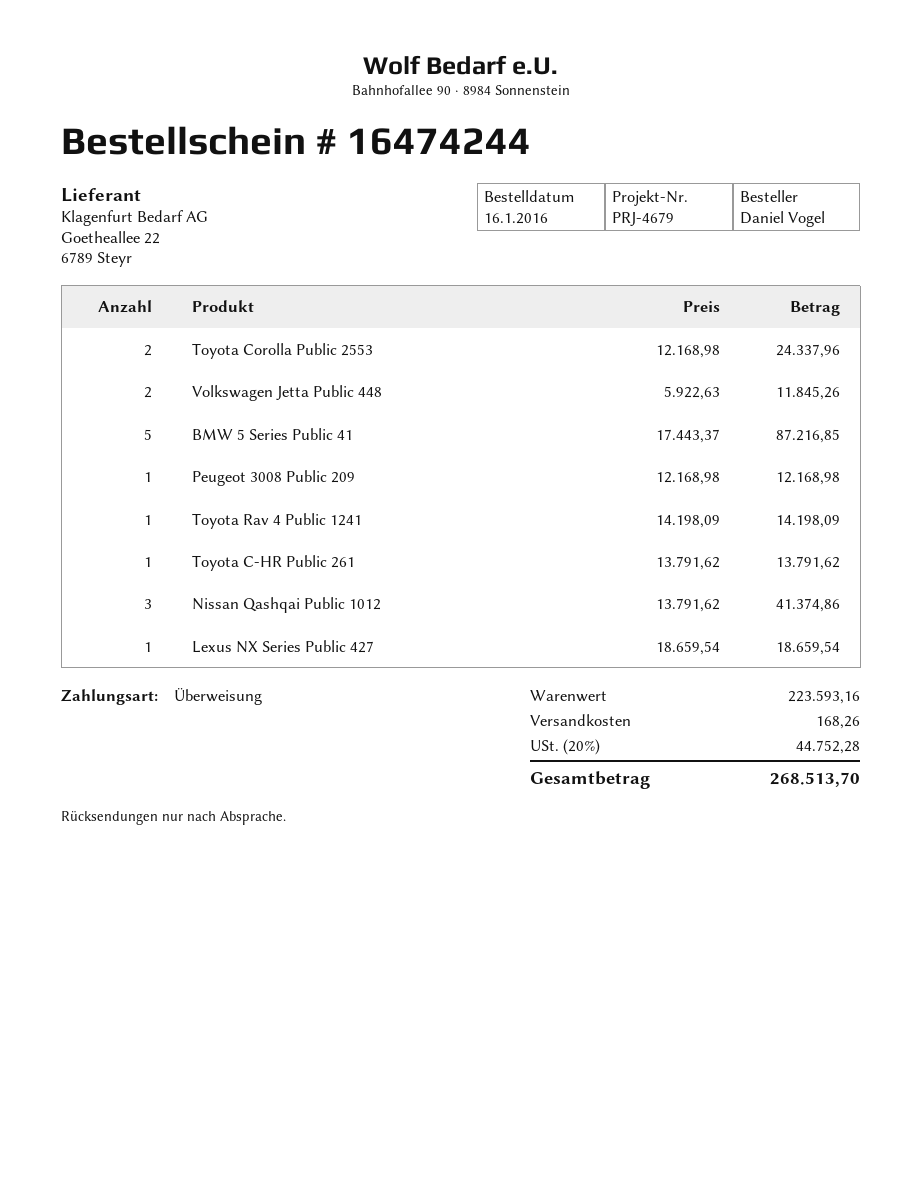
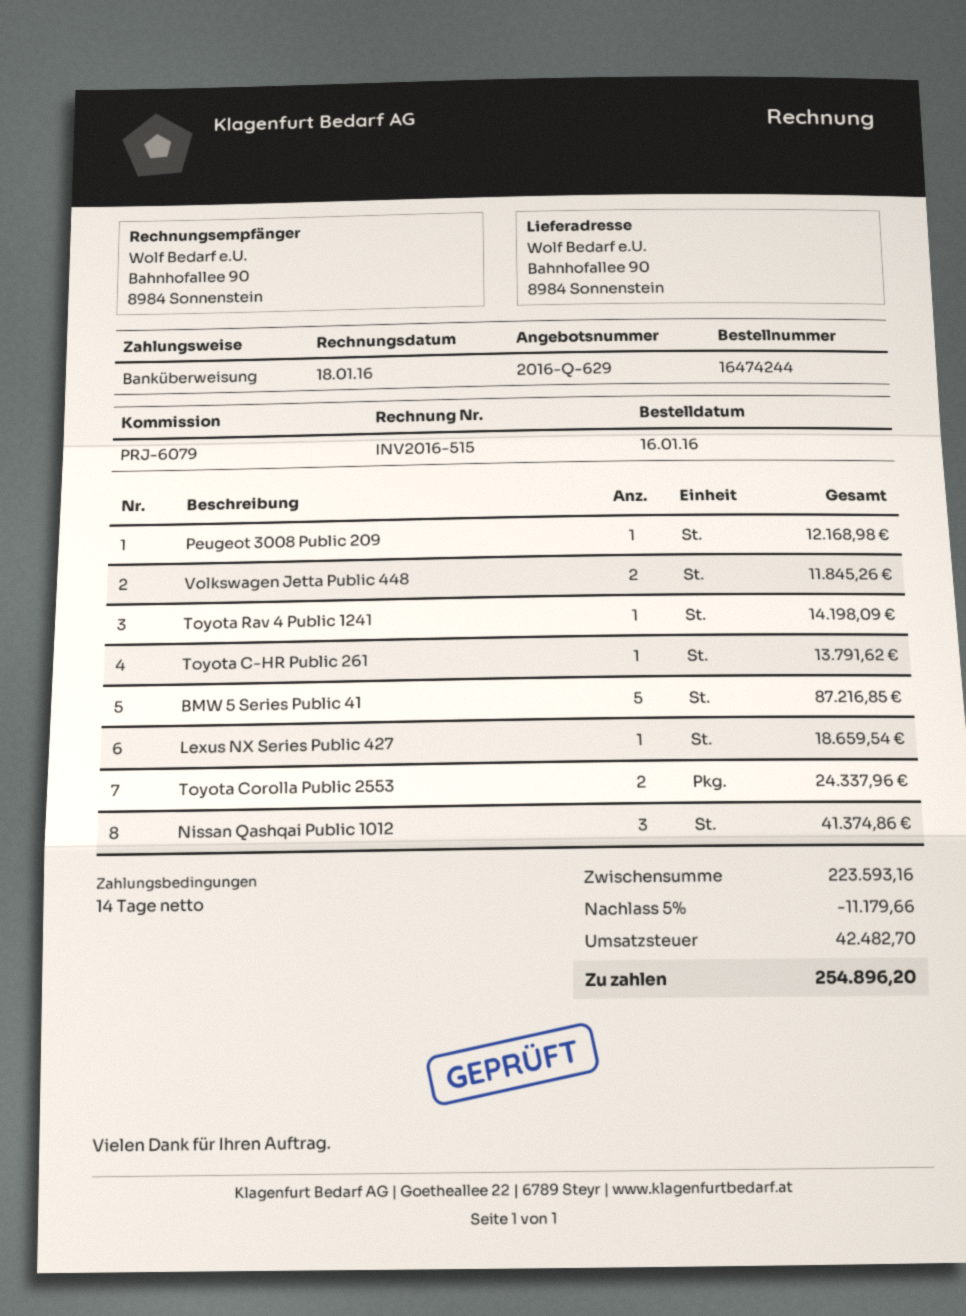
reference: PRJ-4679 -> PRJ-6079
discount: none -> 5% = 11179.66
shipping: 168.26 -> none
tax: 44752.28 -> 42482.70
total: 268513.70 -> 254896.20

